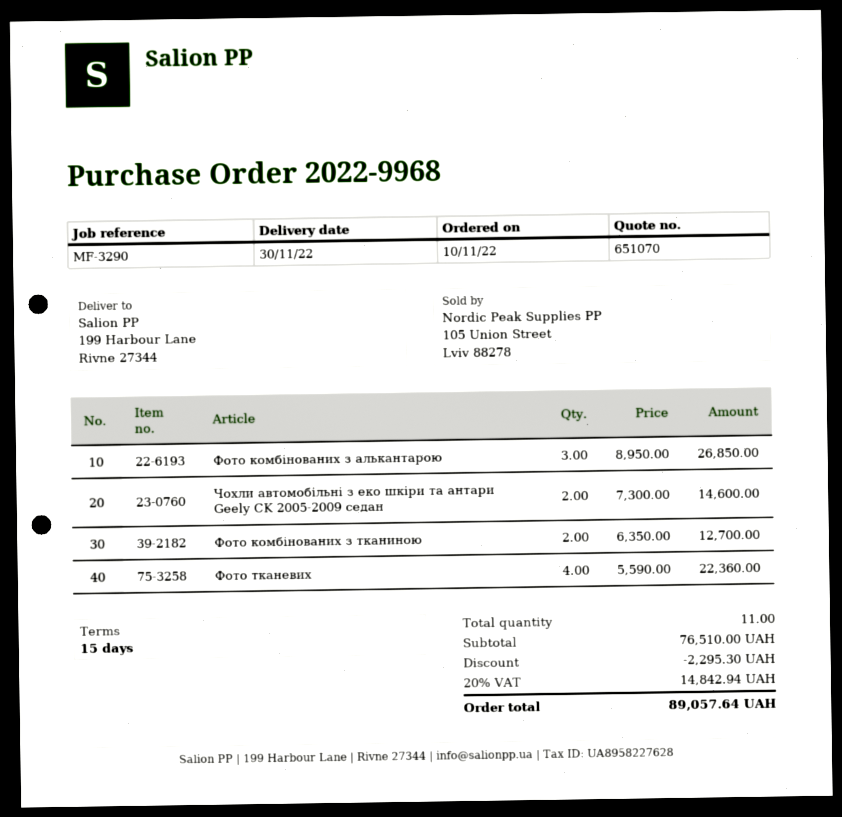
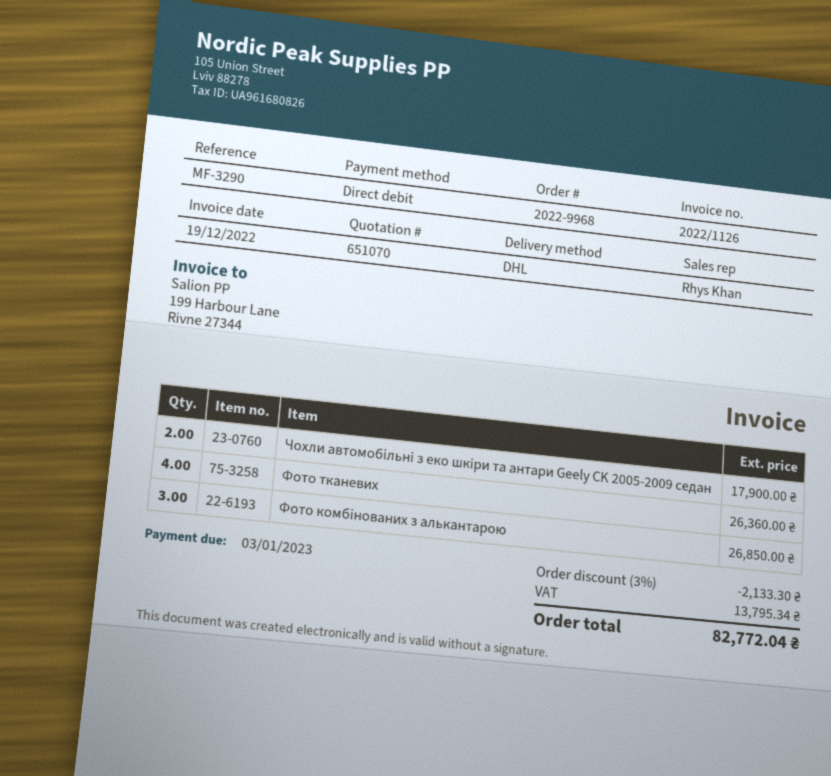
Чохли автомобільні з еко шкіри та антари Geely CK 2005-2009 седан: 2 for 14600.00 -> 2 for 17900.00
Фото комбінованих з тканиною: 2 for 12700.00 -> none
Фото тканевих: 4 for 22360.00 -> 4 for 26360.00
discount: 2295.30 -> 2133.30
tax: 14842.94 -> 13795.34
total: 89057.64 -> 82772.04

